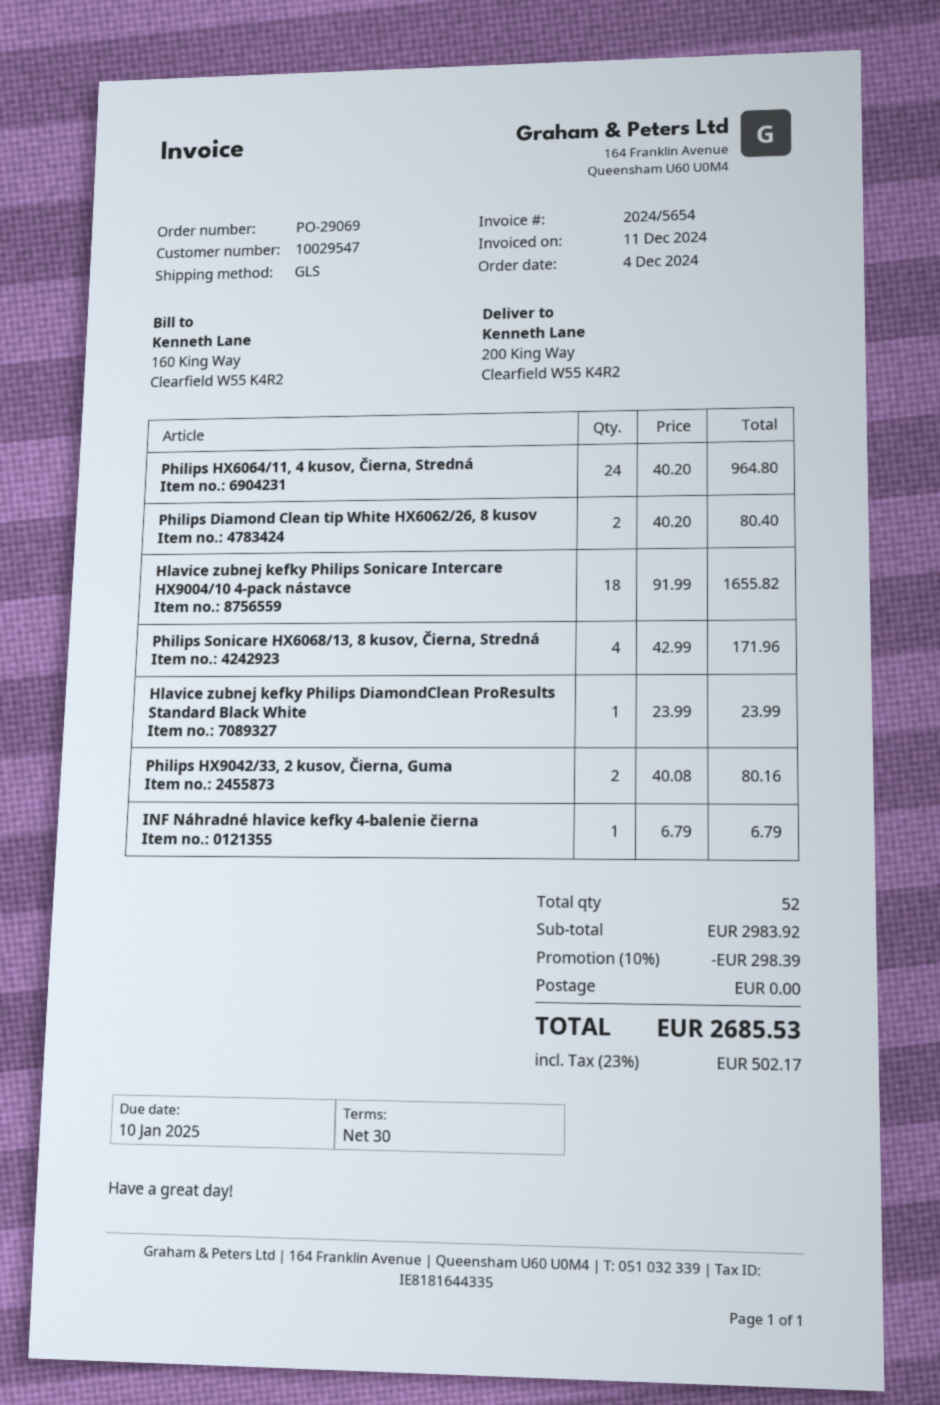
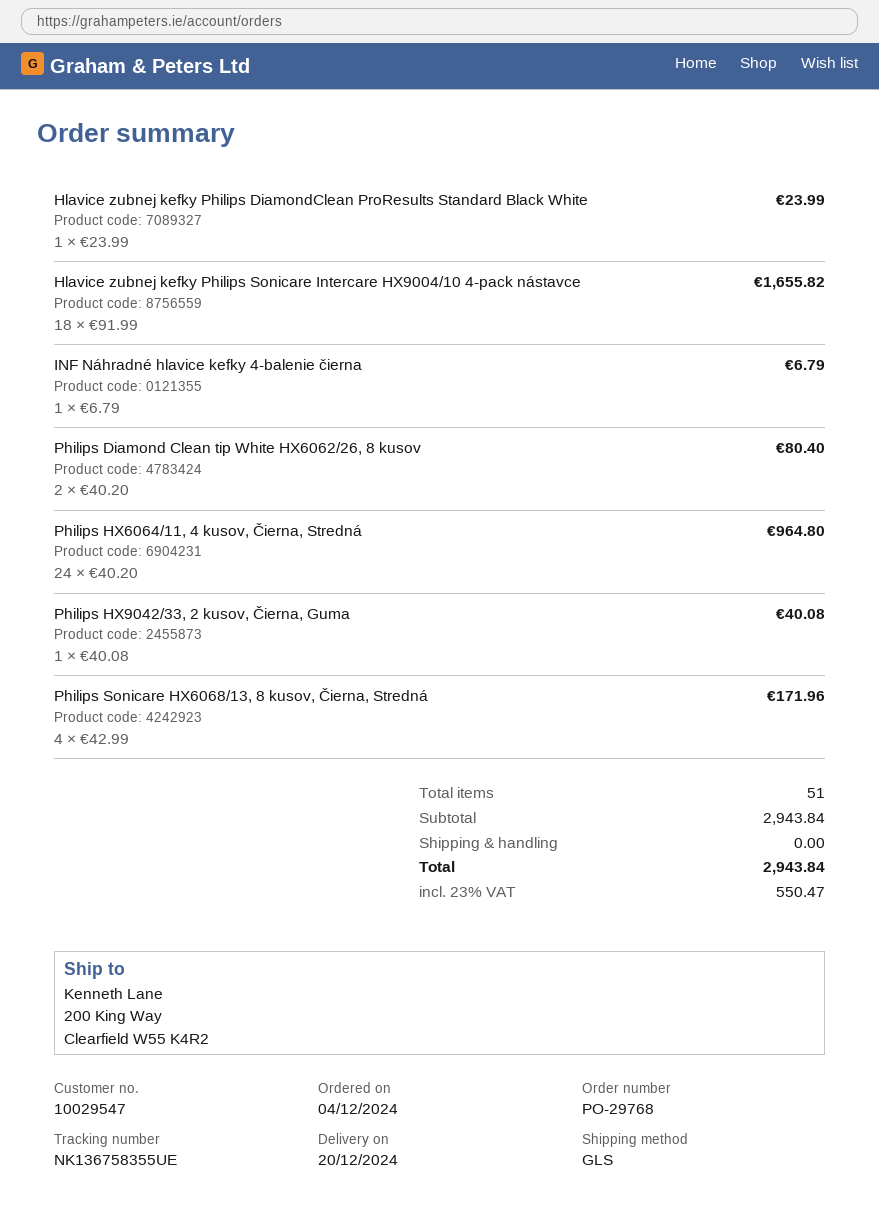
order number: PO-29069 -> PO-29768
Philips HX9042/33, 2 kusov, Čierna, Guma: 2 x 40.08 = 80.16 -> 1 x 40.08 = 40.08
total quantity: 52 -> 51
subtotal: 2983.92 -> 2943.84
discount: 10% = 298.39 -> none
tax: 23% = 502.17 -> 23% = 550.47
total: 2685.53 -> 2943.84

